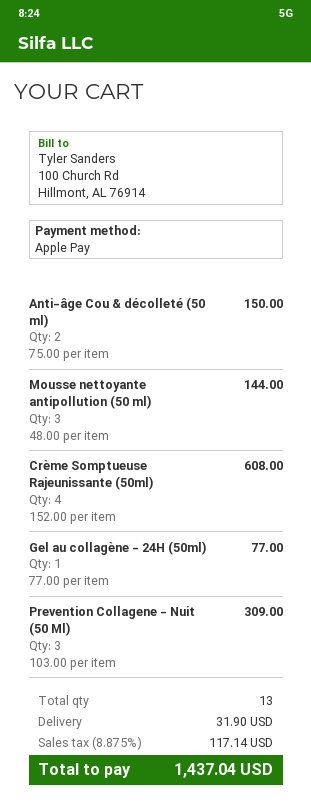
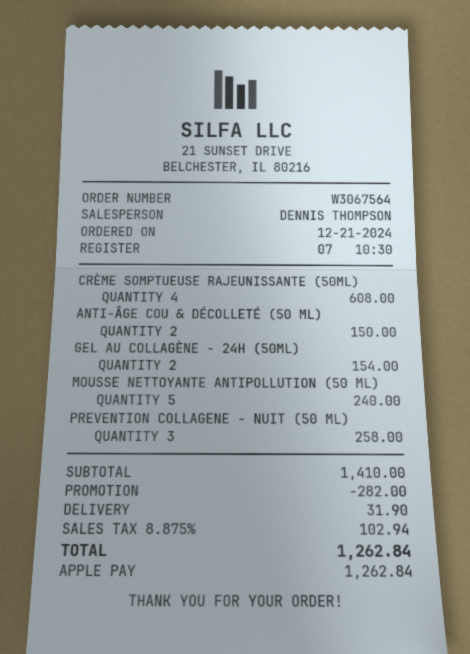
Mousse nettoyante antipollution (50 ml): 3 for 144.00 -> 5 for 240.00
Gel au collagène - 24H (50ml): 1 for 77.00 -> 2 for 154.00
Prevention Collagene - Nuit (50 Ml): 3 for 309.00 -> 3 for 258.00
discount: none -> 282.00
tax: 8.875% = 117.14 -> 8.875% = 102.94
total: 1437.04 -> 1262.84

